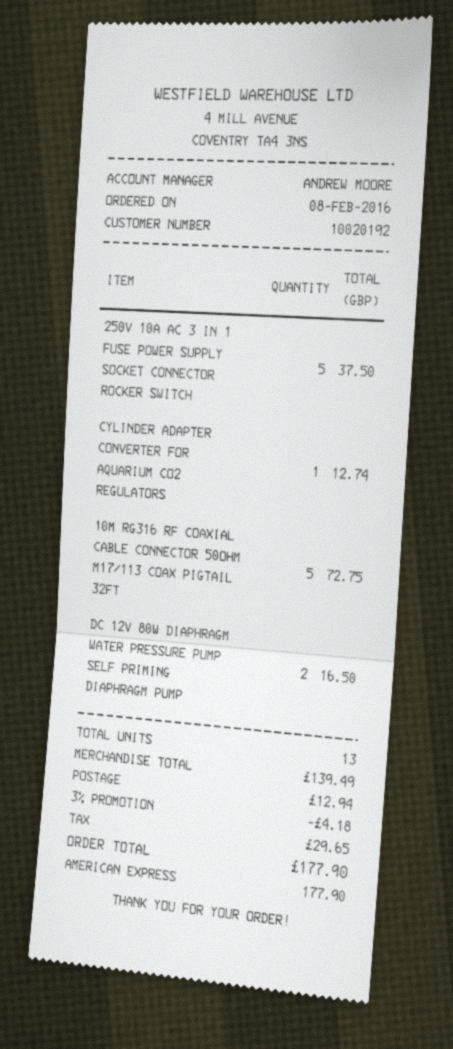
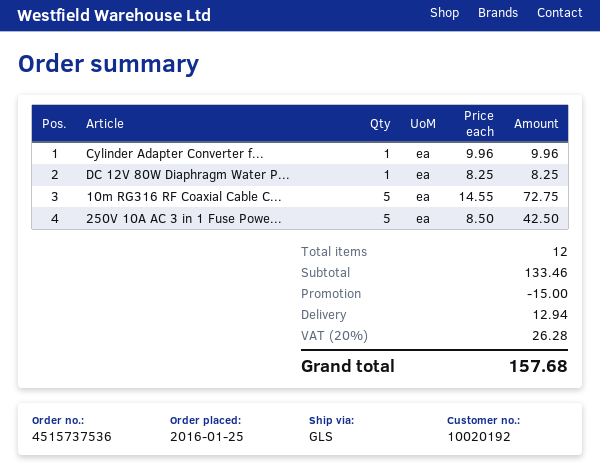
order date: 2016-02-08 -> 2016-01-25
250V 10A AC 3 IN 1 FUSE POWER SUPPLY SOCKET CONNECTOR ROCKER SWITCH: 5 for 37.50 -> 5 for 42.50
CYLINDER ADAPTER CONVERTER FOR AQUARIUM CO2 REGULATORS: 1 for 12.74 -> 1 for 9.96
DC 12V 80W DIAPHRAGM WATER PRESSURE PUMP SELF PRIMING DIAPHRAGM PUMP: 2 for 16.50 -> 1 for 8.25
total quantity: 13 -> 12
subtotal: 139.49 -> 133.46
discount: 4.18 -> 15.00
tax: 29.65 -> 26.28
total: 177.90 -> 157.68

